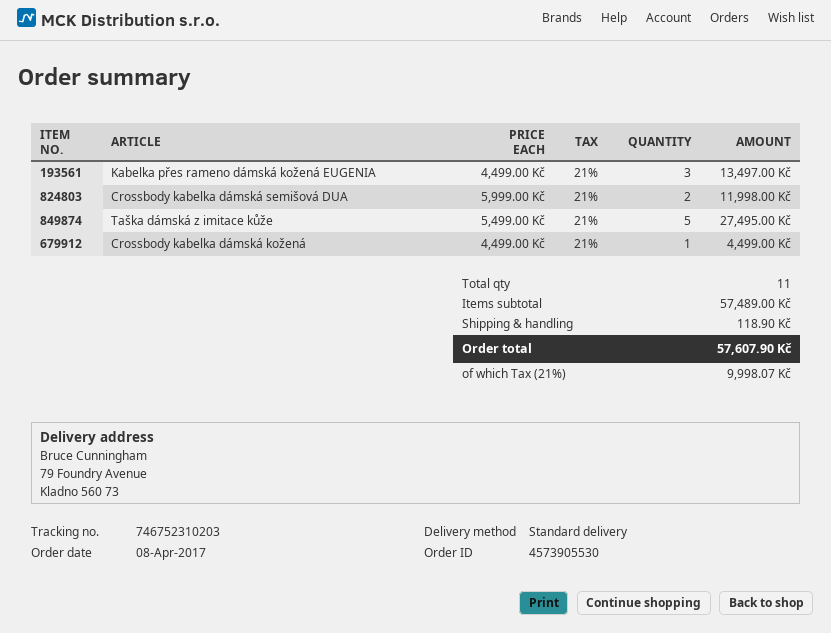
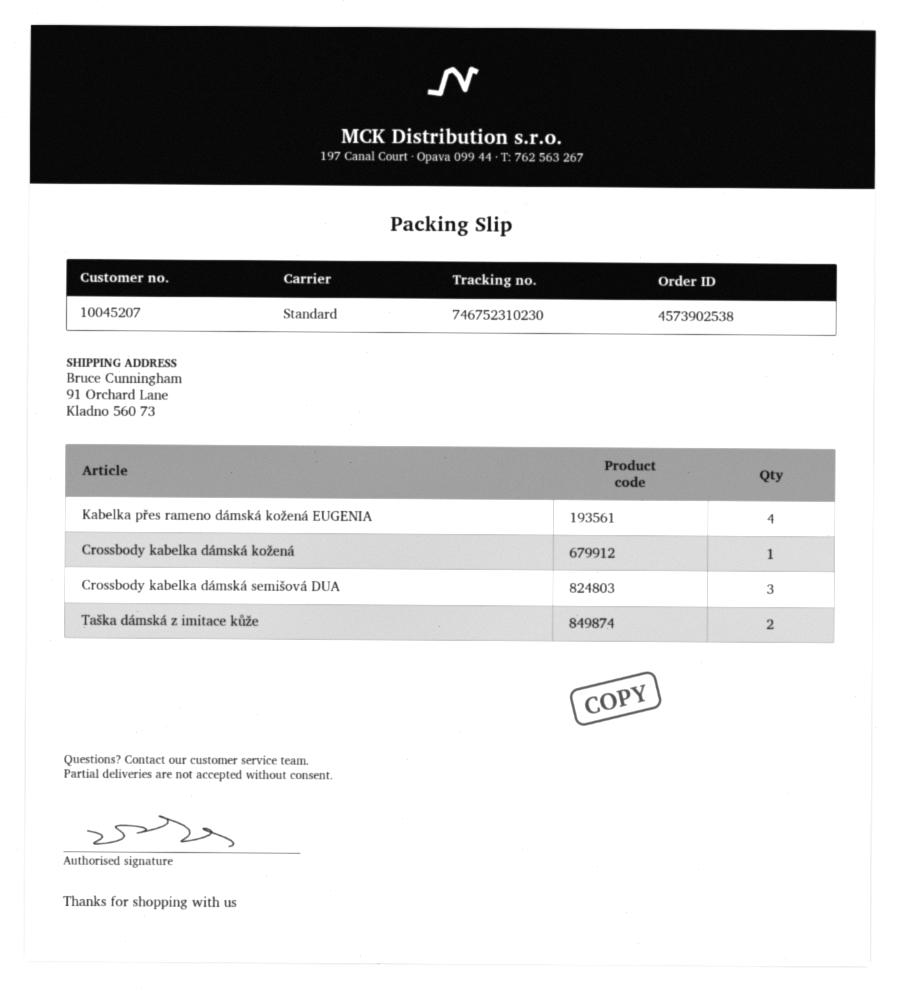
order number: 4573905530 -> 4573902538
tracking number: 746752310203 -> 746752310230
ship to: 79 Foundry Avenue, Kladno 560 73 -> 91 Orchard Lane, Kladno 560 73
Kabelka přes rameno dámská kožená EUGENIA: 3 -> 4
Crossbody kabelka dámská semišová DUA: 2 -> 3
Taška dámská z imitace kůže: 5 -> 2

